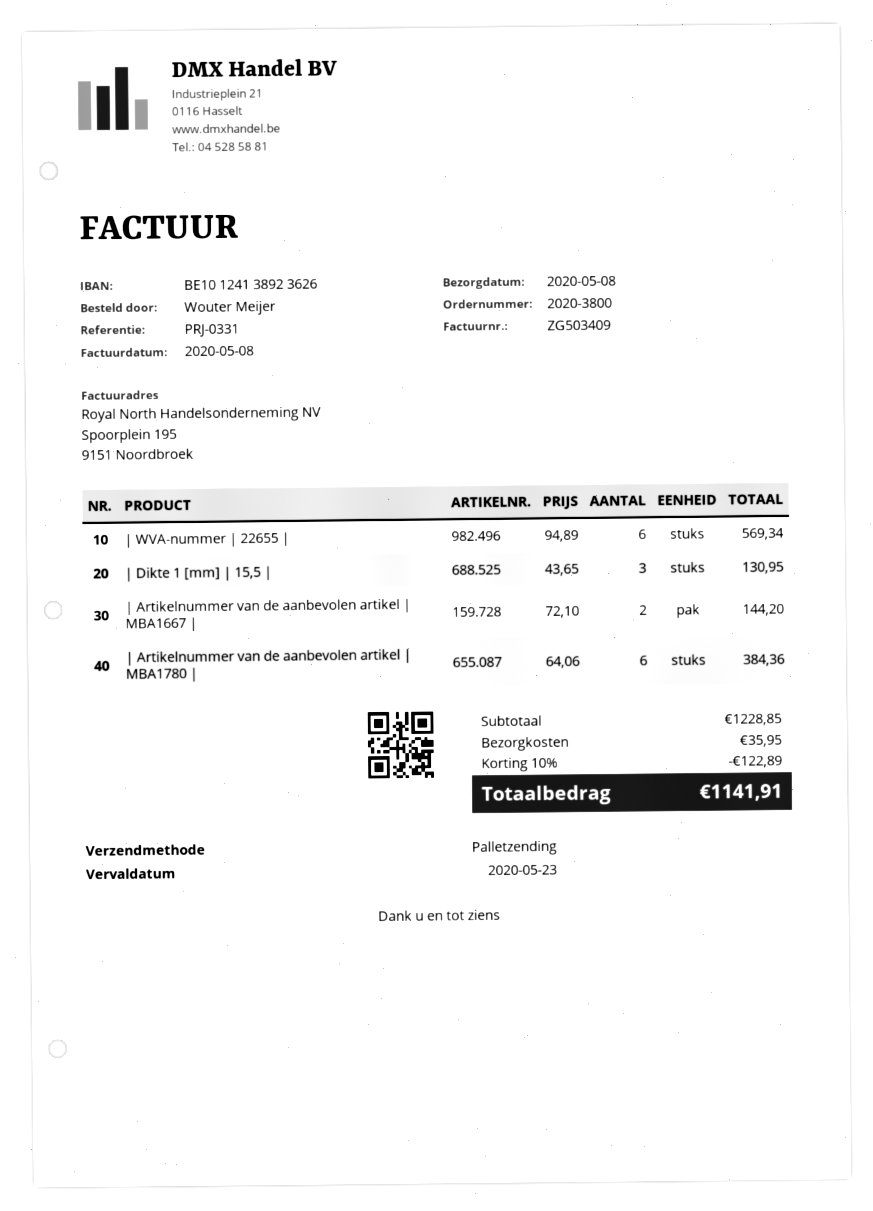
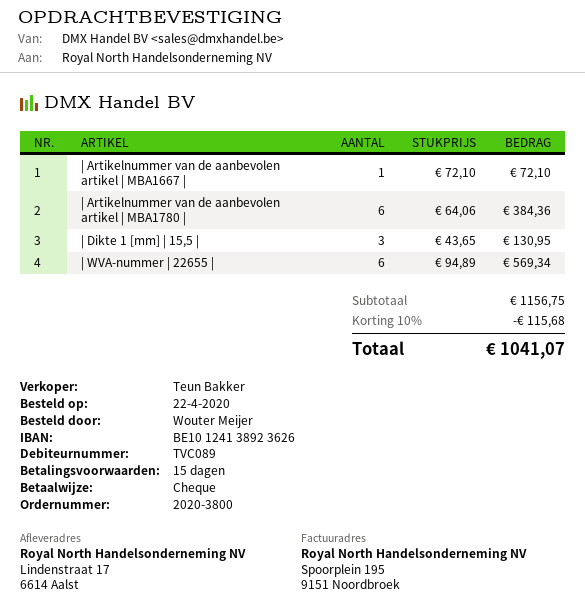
| Artikelnummer van de aanbevolen artikel | MBA1667 |: 2 x 72.10 = 144.20 -> 1 x 72.10 = 72.10
subtotal: 1228.85 -> 1156.75
discount: 10% = 122.89 -> 10% = 115.68
shipping: 35.95 -> none
total: 1141.91 -> 1041.07

